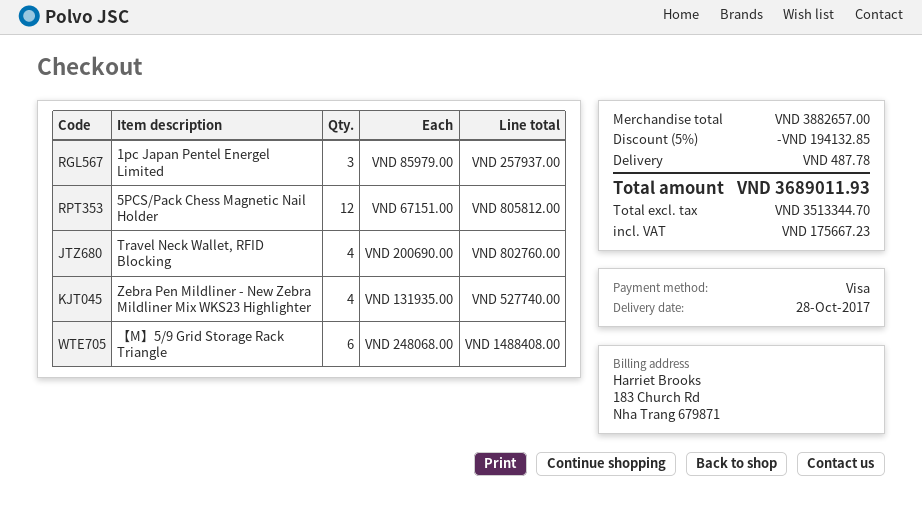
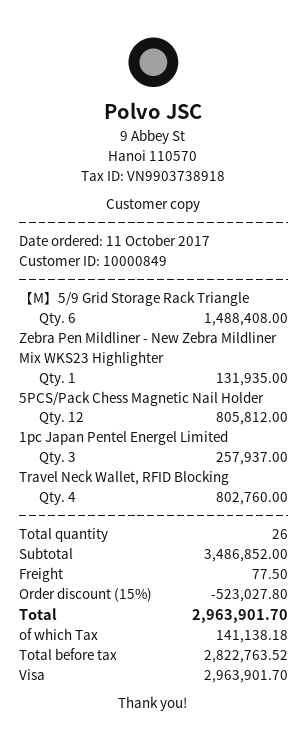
Zebra Pen Mildliner - New Zebra Mildliner Mix WKS23 Highlighter: 4 for 527740.00 -> 1 for 131935.00
subtotal: 3882657.00 -> 3486852.00
discount: 5% = 194132.85 -> 15% = 523027.80
shipping: 487.78 -> 77.50
net: 3513344.70 -> 2822763.52
tax: 175667.23 -> 141138.18
total: 3689011.93 -> 2963901.70

